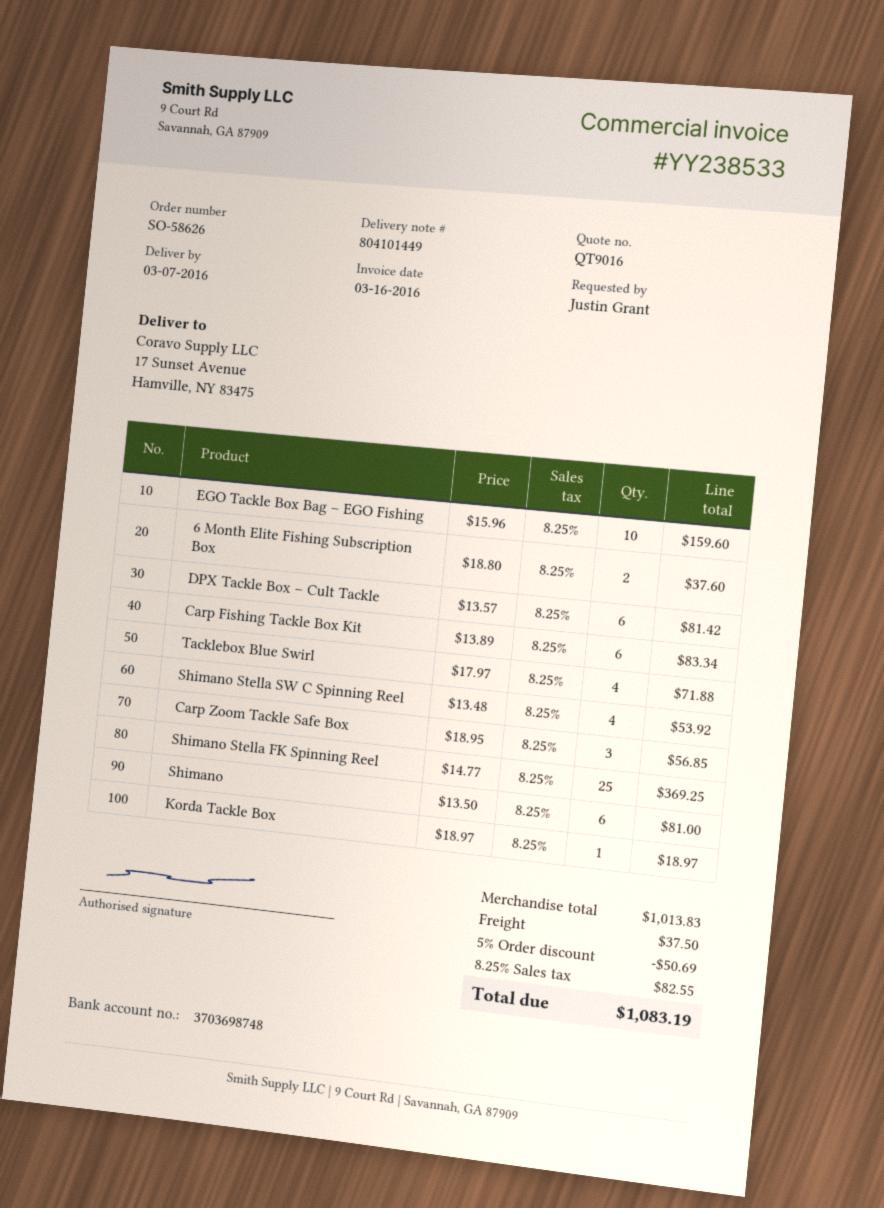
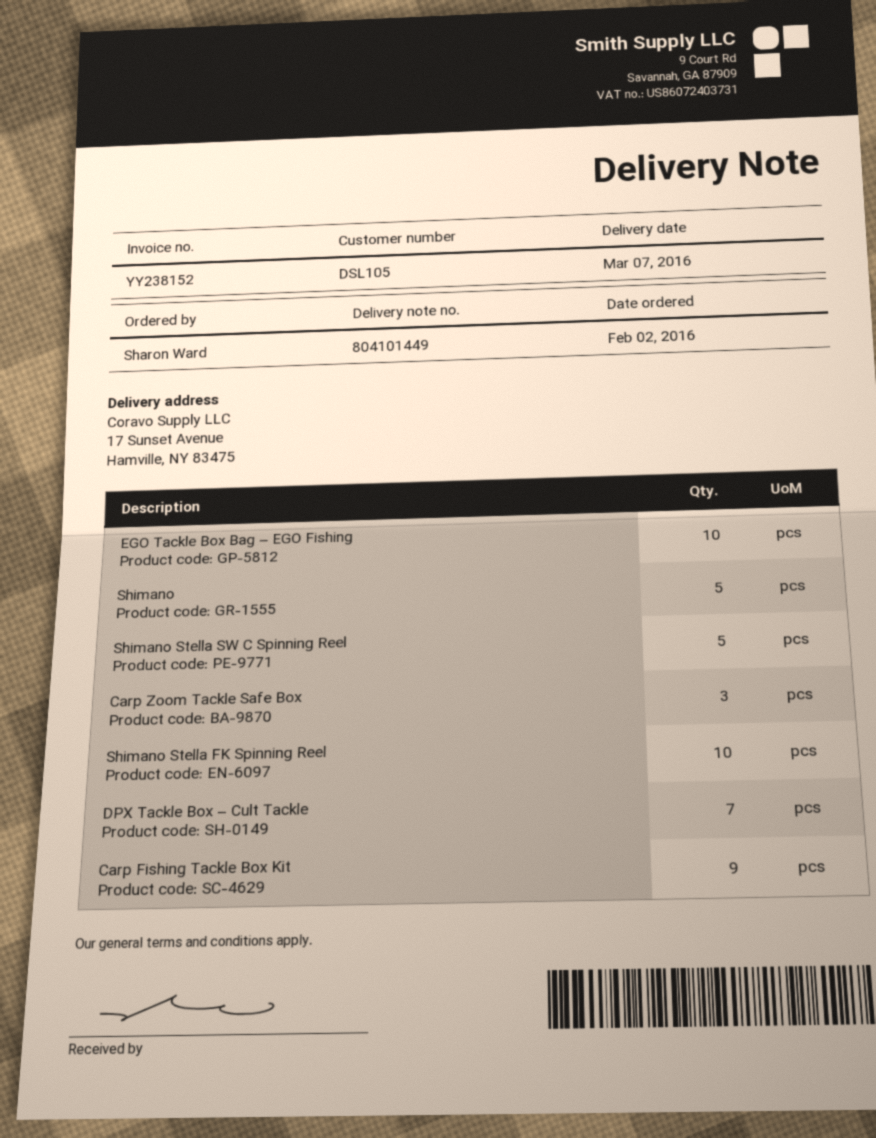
invoice number: YY238533 -> YY238152
ordered by: Justin Grant -> Sharon Ward
6 Month Elite Fishing Subscription Box: 2 -> none
DPX Tackle Box – Cult Tackle: 6 -> 7
Carp Fishing Tackle Box Kit: 6 -> 9
Tacklebox Blue Swirl: 4 -> none
Shimano Stella SW C Spinning Reel: 4 -> 5
Shimano Stella FK Spinning Reel: 25 -> 10
Shimano: 6 -> 5
Korda Tackle Box: 1 -> none

